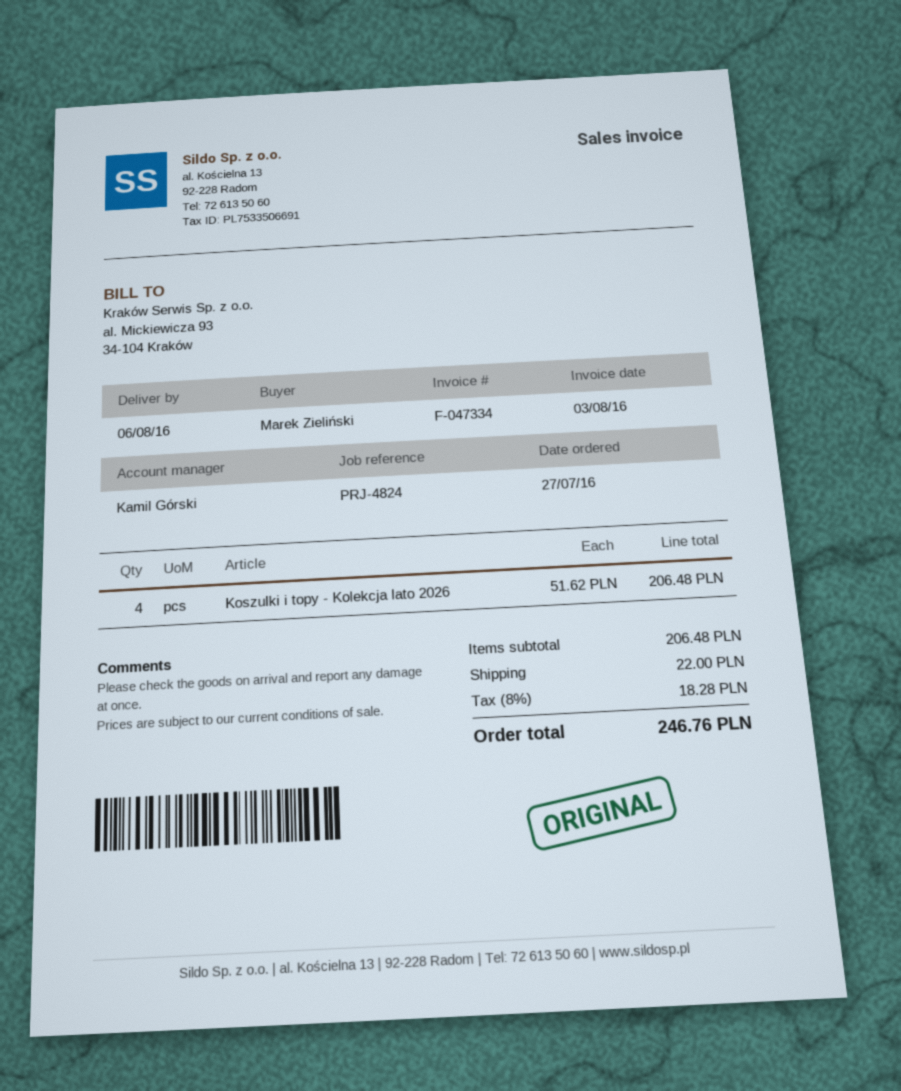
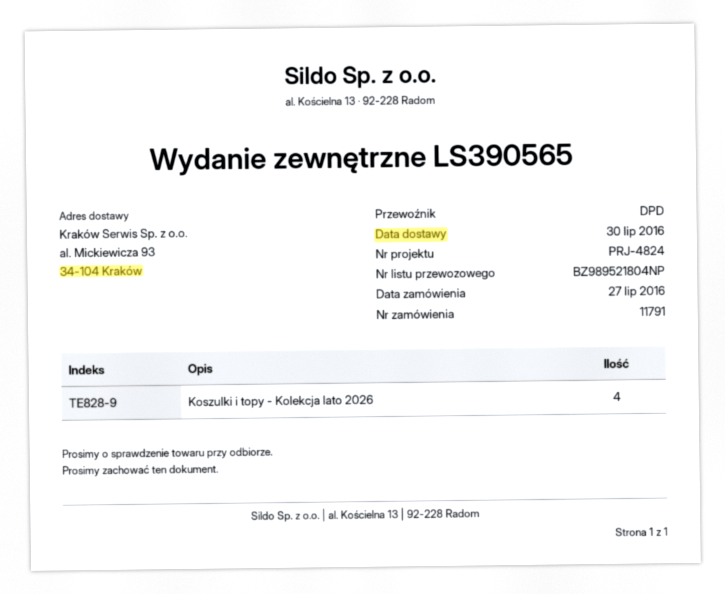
delivery date: 2016-08-06 -> 2016-07-30

